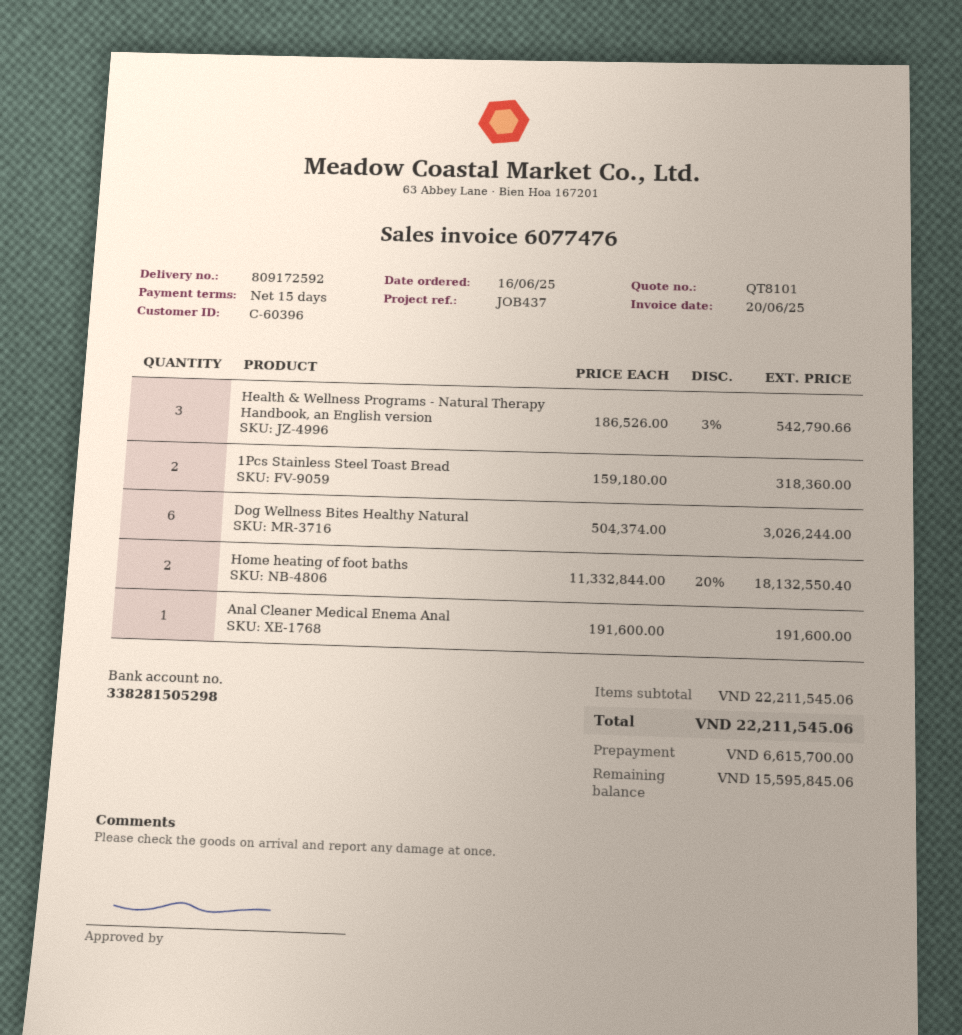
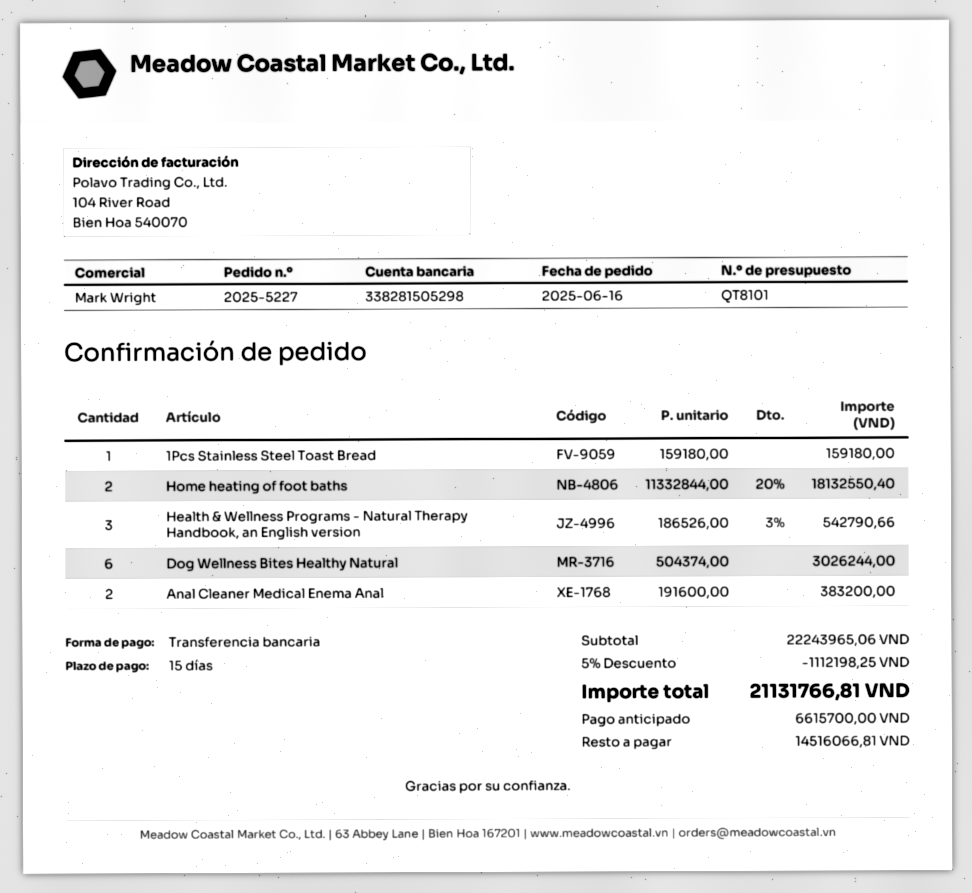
1Pcs Stainless Steel Toast Bread: 2 x 159180.00 = 318360.00 -> 1 x 159180.00 = 159180.00
Anal Cleaner Medical Enema Anal: 1 x 191600.00 = 191600.00 -> 2 x 191600.00 = 383200.00
subtotal: 22211545.06 -> 22243965.06
discount: none -> 5% = 1112198.25
total: 22211545.06 -> 21131766.81
balance: 15595845.06 -> 14516066.81

